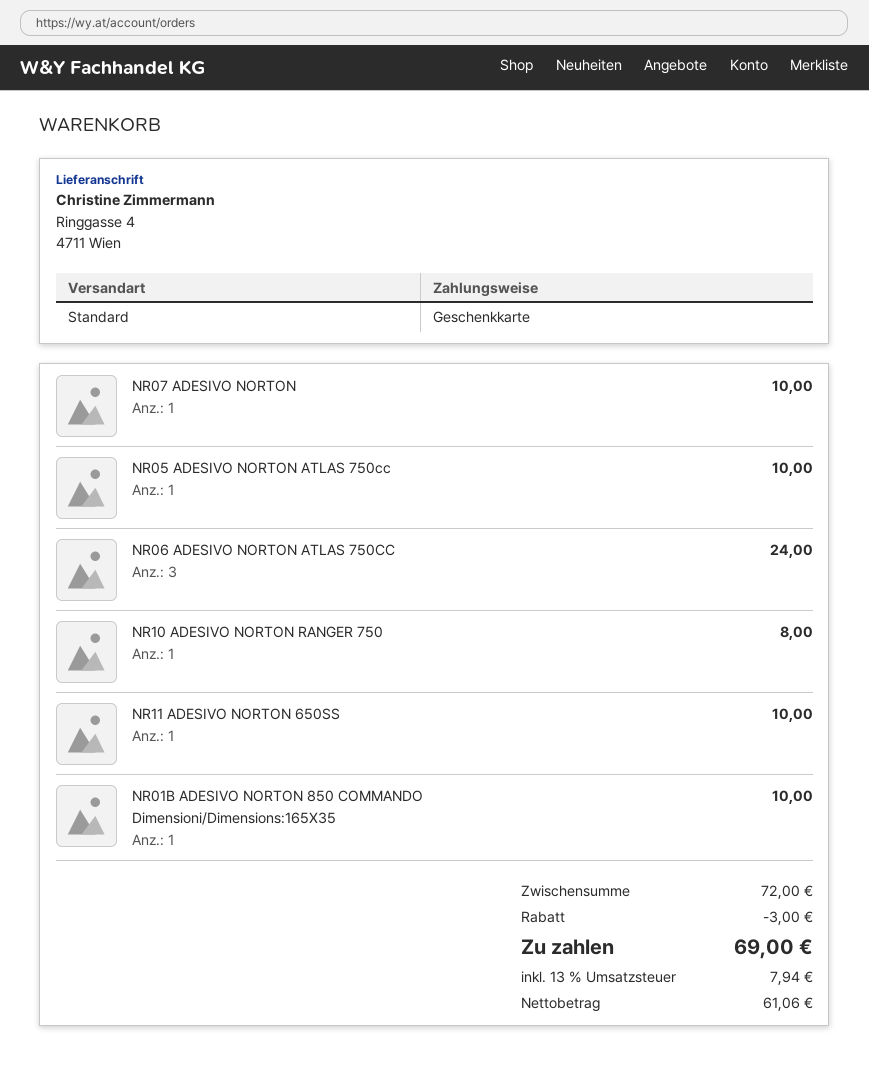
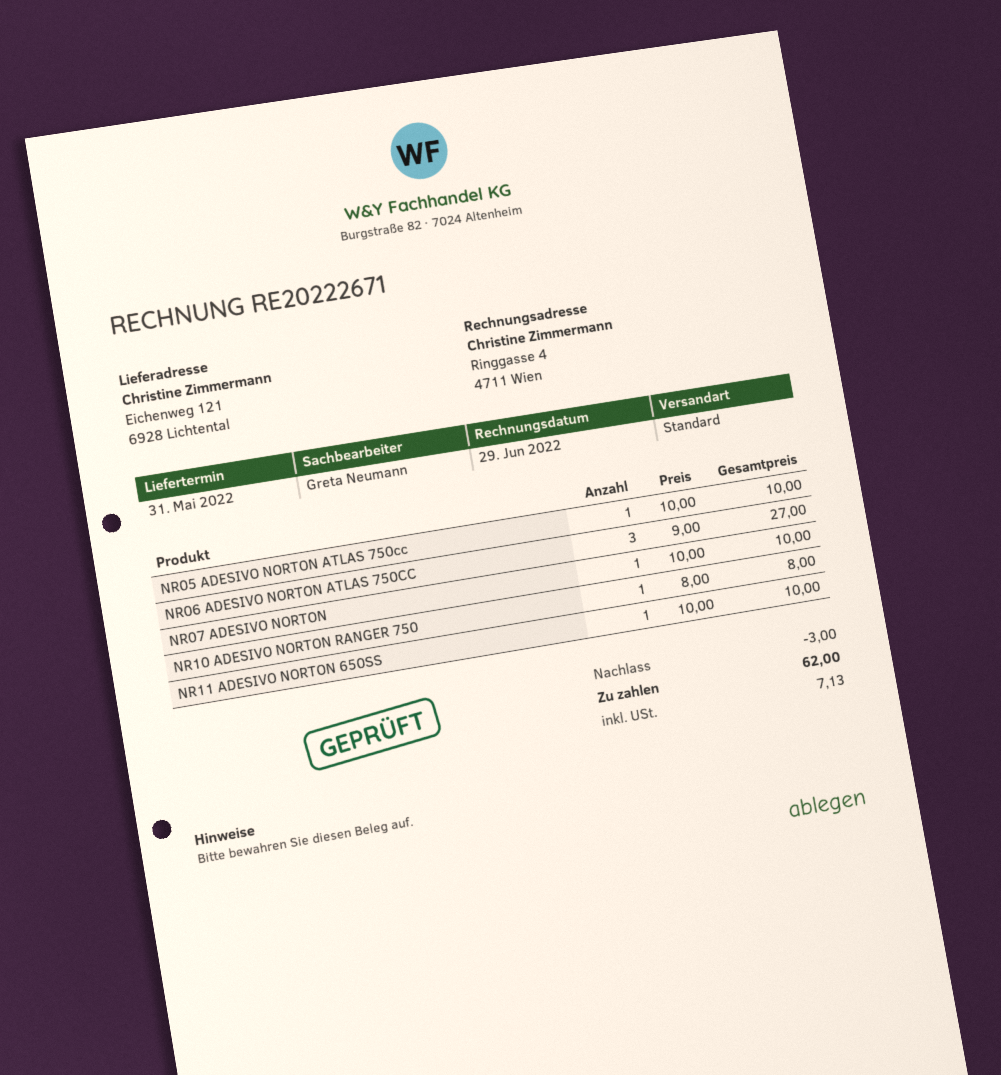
ship to: Ringgasse 4, 4711 Wien -> Eichenweg 121, 6928 Lichtental
NR06 ADESIVO NORTON ATLAS 750CC: 3 for 24.00 -> 3 for 27.00
NR01B ADESIVO NORTON 850 COMMANDO Dimensioni/Dimensions:165X35: 1 for 10.00 -> none
tax: 7.94 -> 7.13
total: 69.00 -> 62.00

